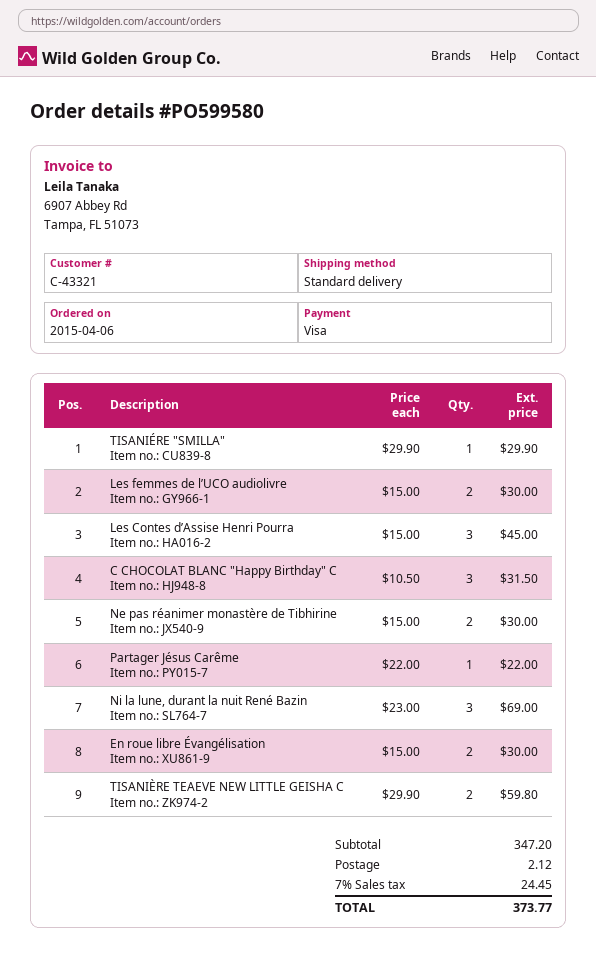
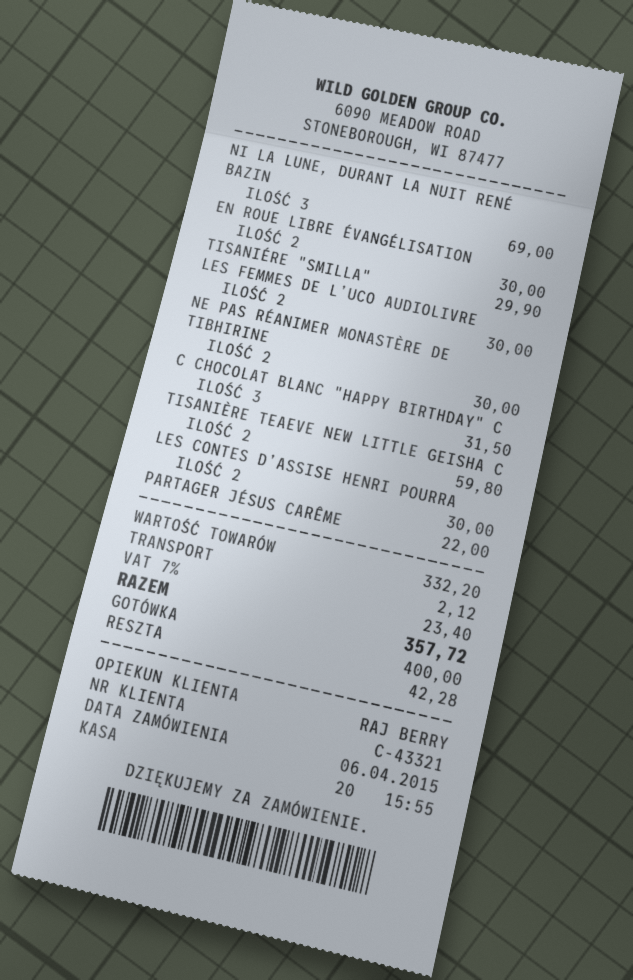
payment method: Visa -> cash
Les Contes d’Assise Henri Pourra: 3 for 45.00 -> 2 for 30.00
subtotal: 347.20 -> 332.20
tax: 7% = 24.45 -> 7% = 23.40
total: 373.77 -> 357.72

